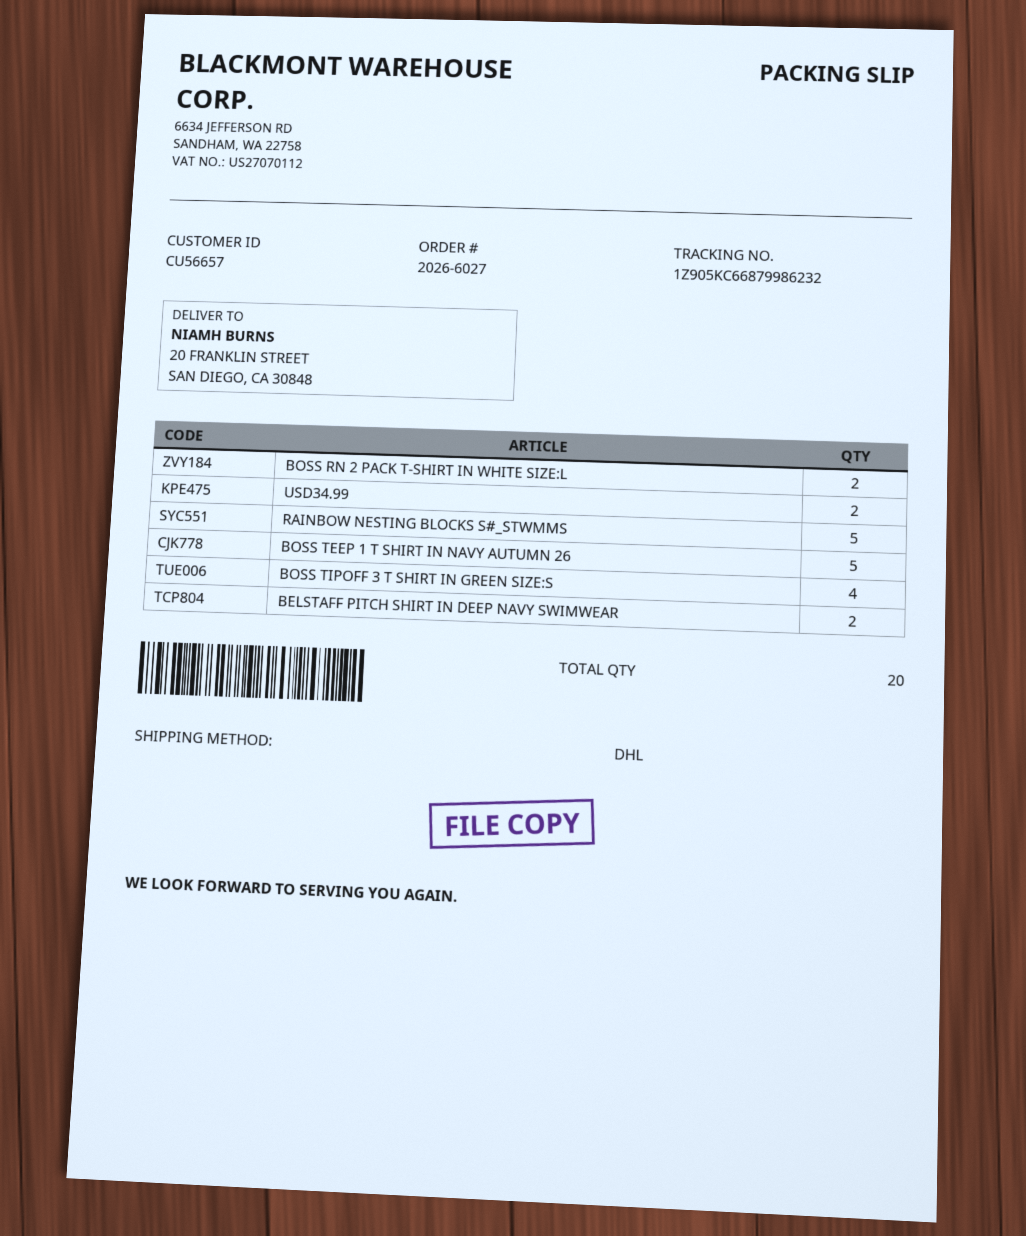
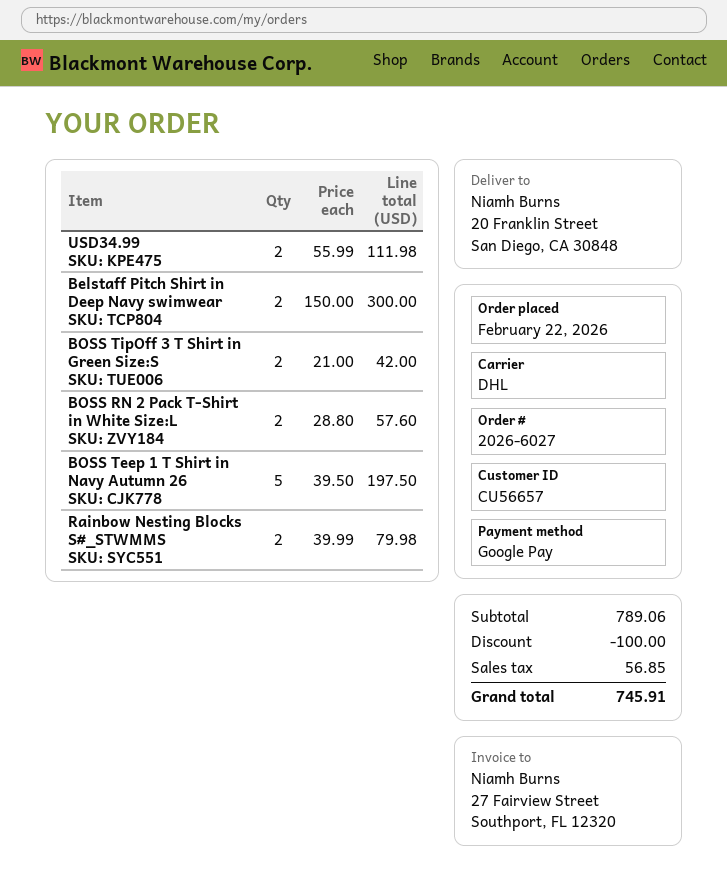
RAINBOW NESTING BLOCKS S#_STWMMS: 5 -> 2
BOSS TIPOFF 3 T SHIRT IN GREEN SIZE:S: 4 -> 2

